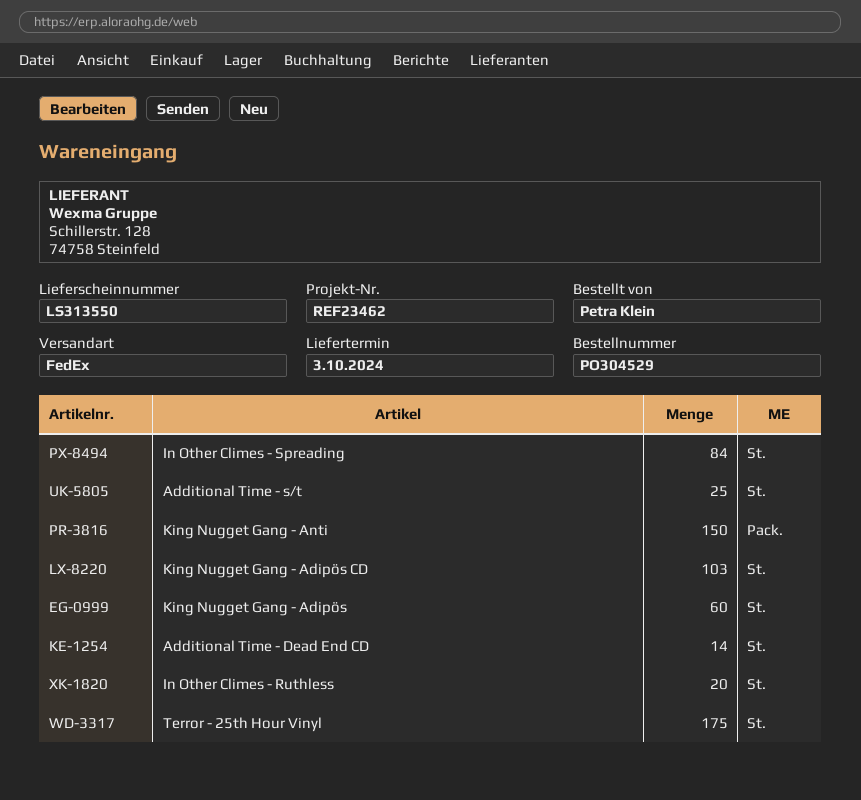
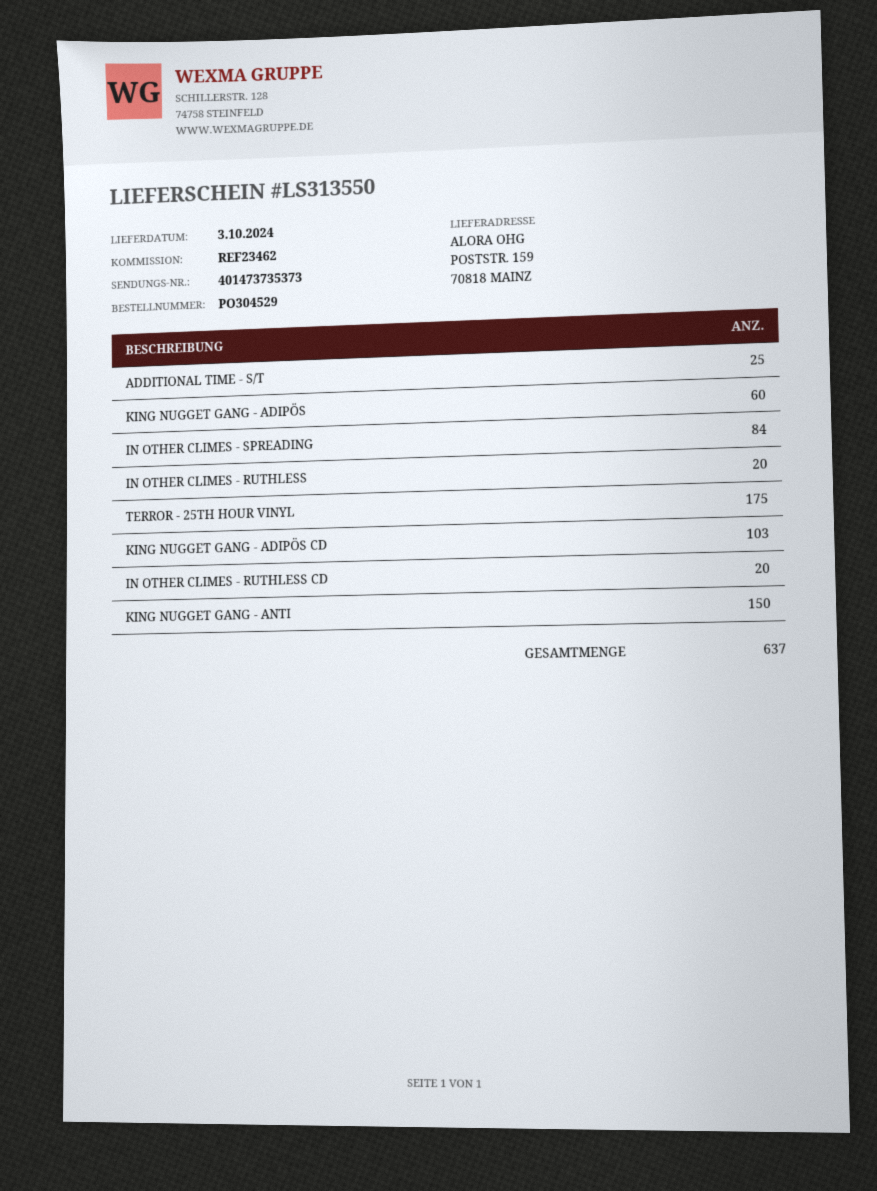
Additional Time - Dead End CD: 14 -> none
IN OTHER CLIMES - RUTHLESS CD: none -> 20

